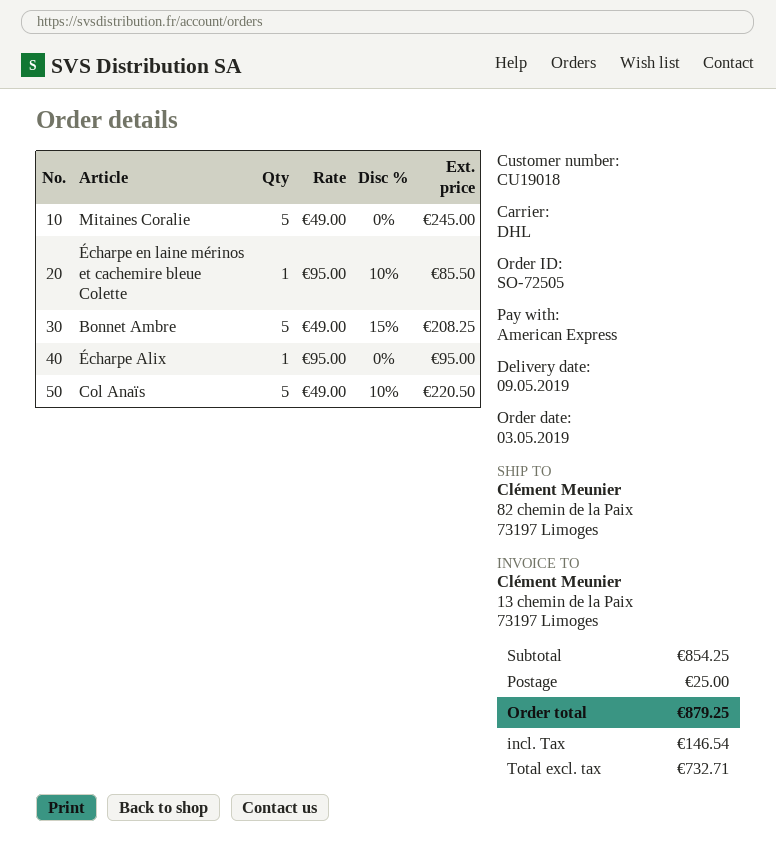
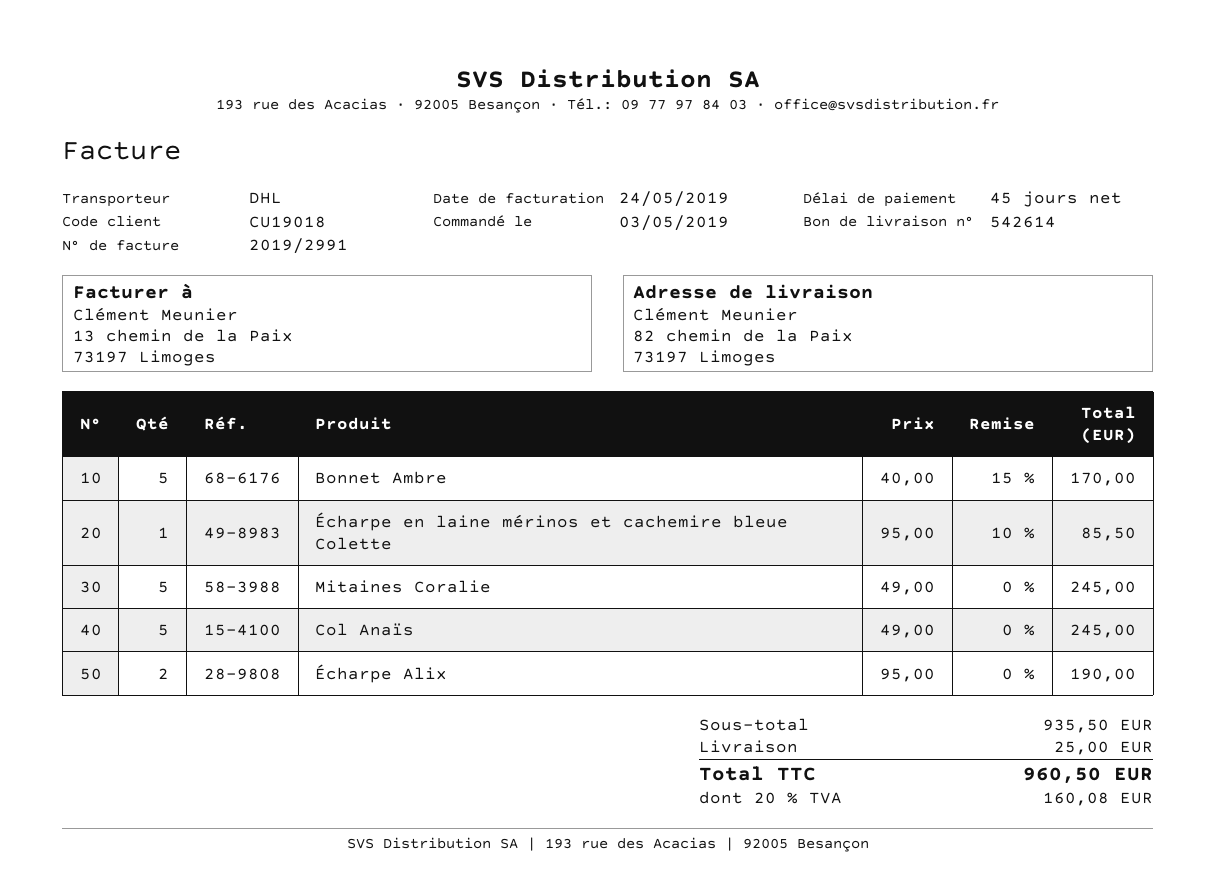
Bonnet Ambre: 5 x 49.00 - 15% = 208.25 -> 5 x 40.00 - 15% = 170.00
Écharpe Alix: 1 x 95.00 = 95.00 -> 2 x 95.00 = 190.00
Col Anaïs: 5 x 49.00 - 10% = 220.50 -> 5 x 49.00 = 245.00
subtotal: 854.25 -> 935.50
tax: 146.54 -> 160.08
total: 879.25 -> 960.50

